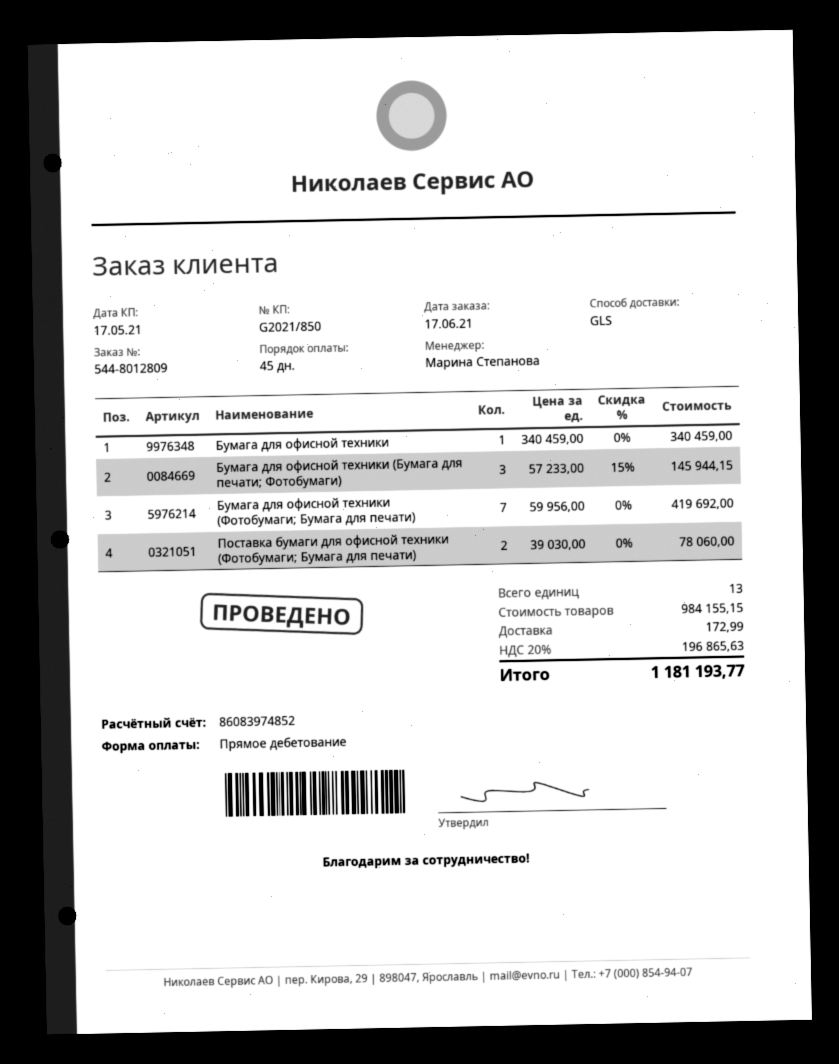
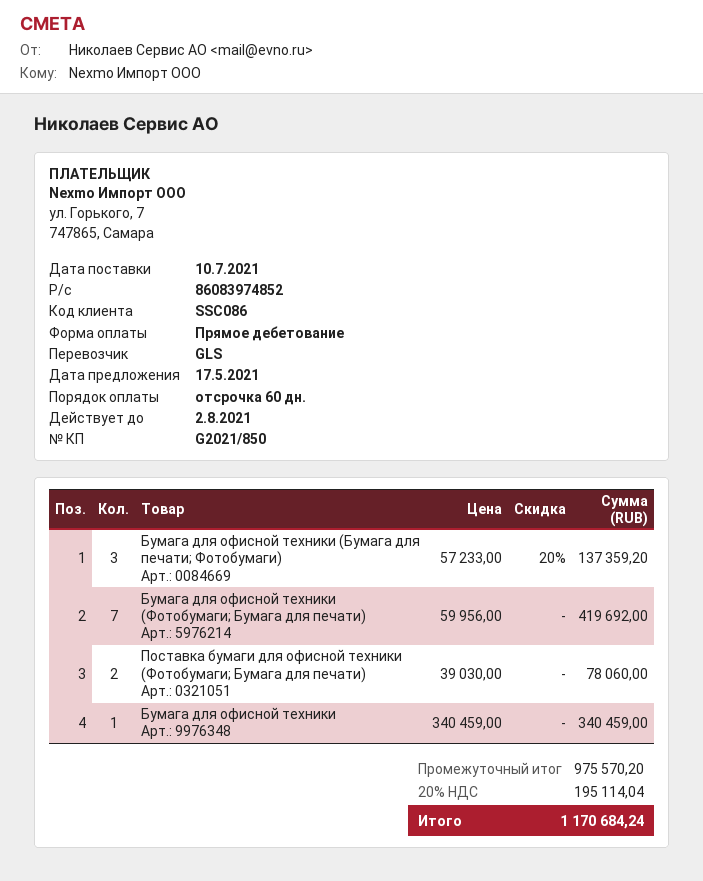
payment terms: 45 days -> 60 days
Бумага для офисной техники (Бумага для печати; Фотобумаги): 3 x 57233.00 - 15% = 145944.15 -> 3 x 57233.00 - 20% = 137359.20
subtotal: 984155.15 -> 975570.20
shipping: 172.99 -> none
tax: 20% = 196865.63 -> 20% = 195114.04
total: 1181193.77 -> 1170684.24

